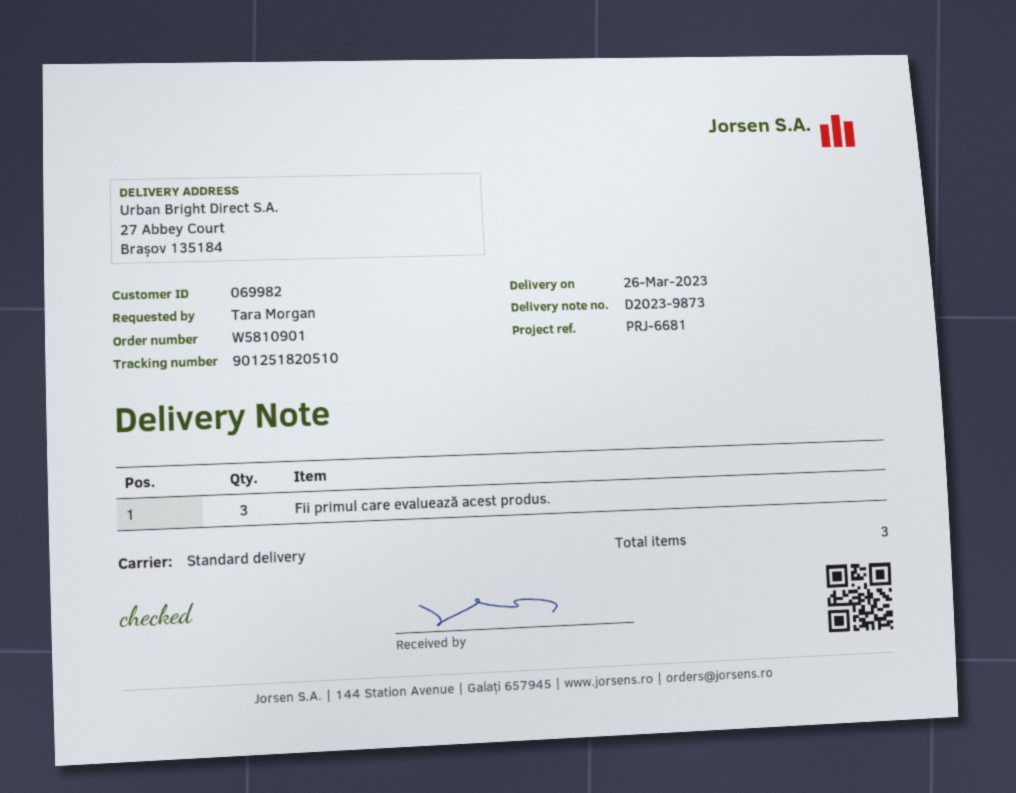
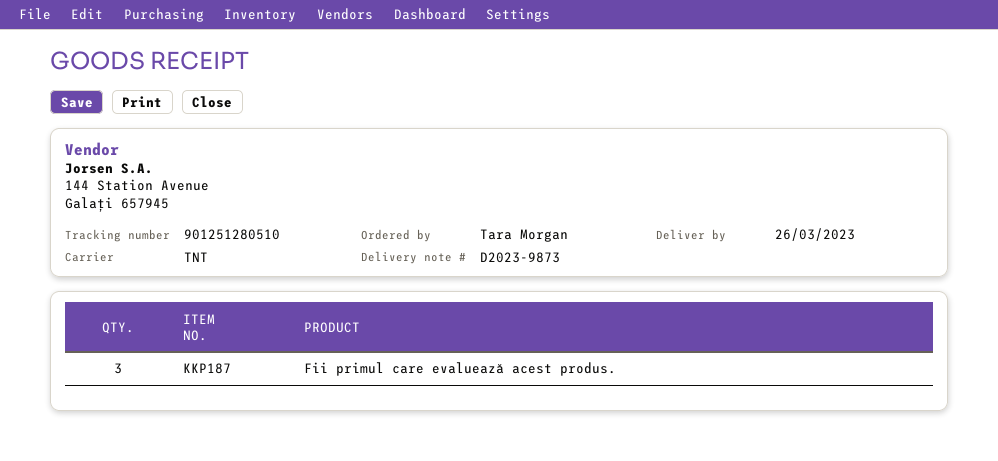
shipping method: standard -> TNT
tracking number: 901251820510 -> 901251280510

